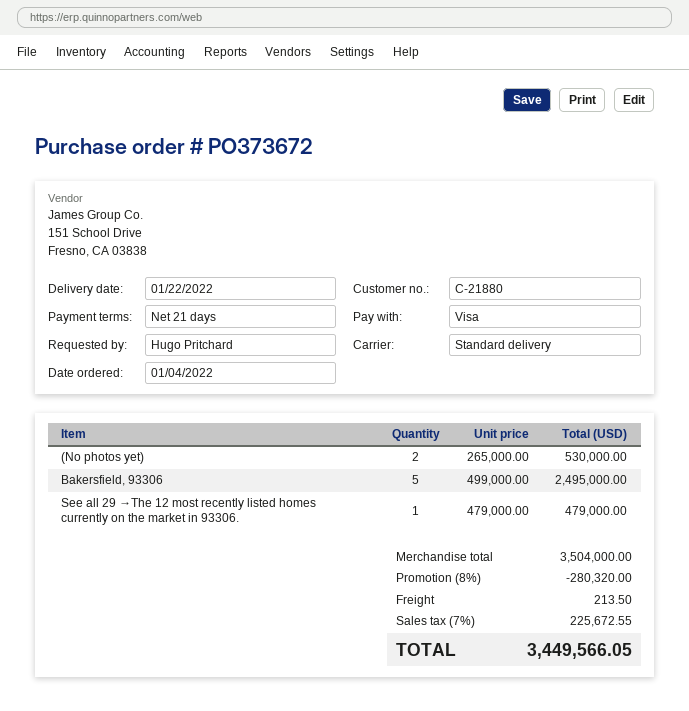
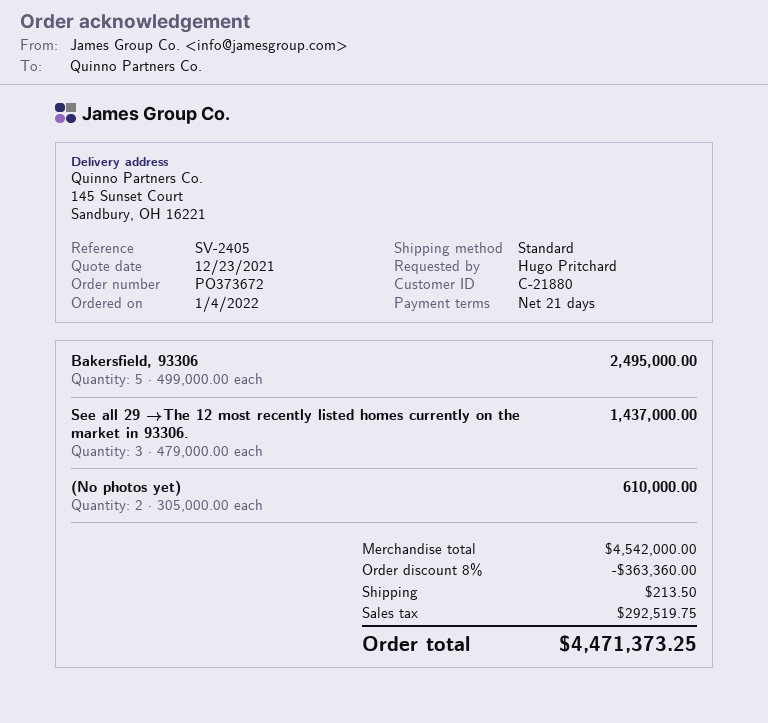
(No photos yet): 2 x 265000.00 = 530000.00 -> 2 x 305000.00 = 610000.00
See all 29 →The 12 most recently listed homes currently on the market in 93306.: 1 x 479000.00 = 479000.00 -> 3 x 479000.00 = 1437000.00
subtotal: 3504000.00 -> 4542000.00
discount: 8% = 280320.00 -> 8% = 363360.00
tax: 225672.55 -> 292519.75
total: 3449566.05 -> 4471373.25

